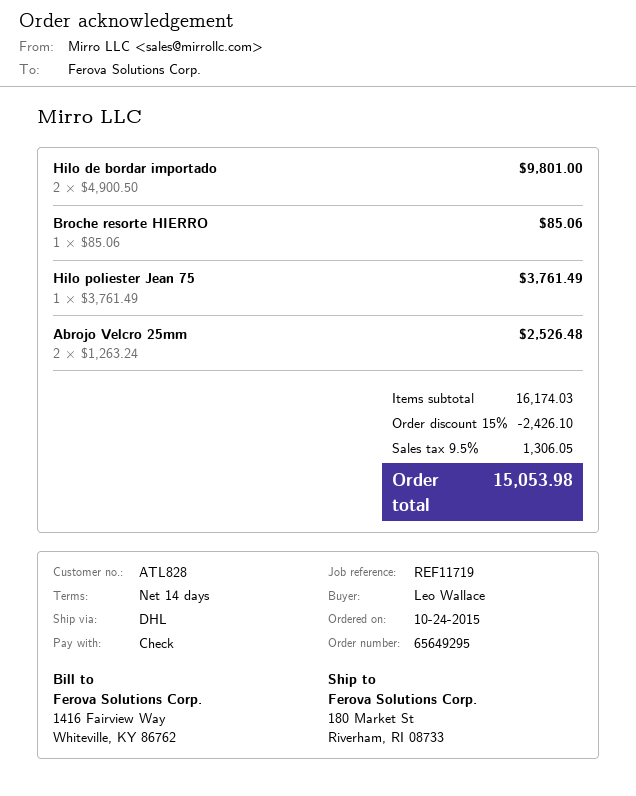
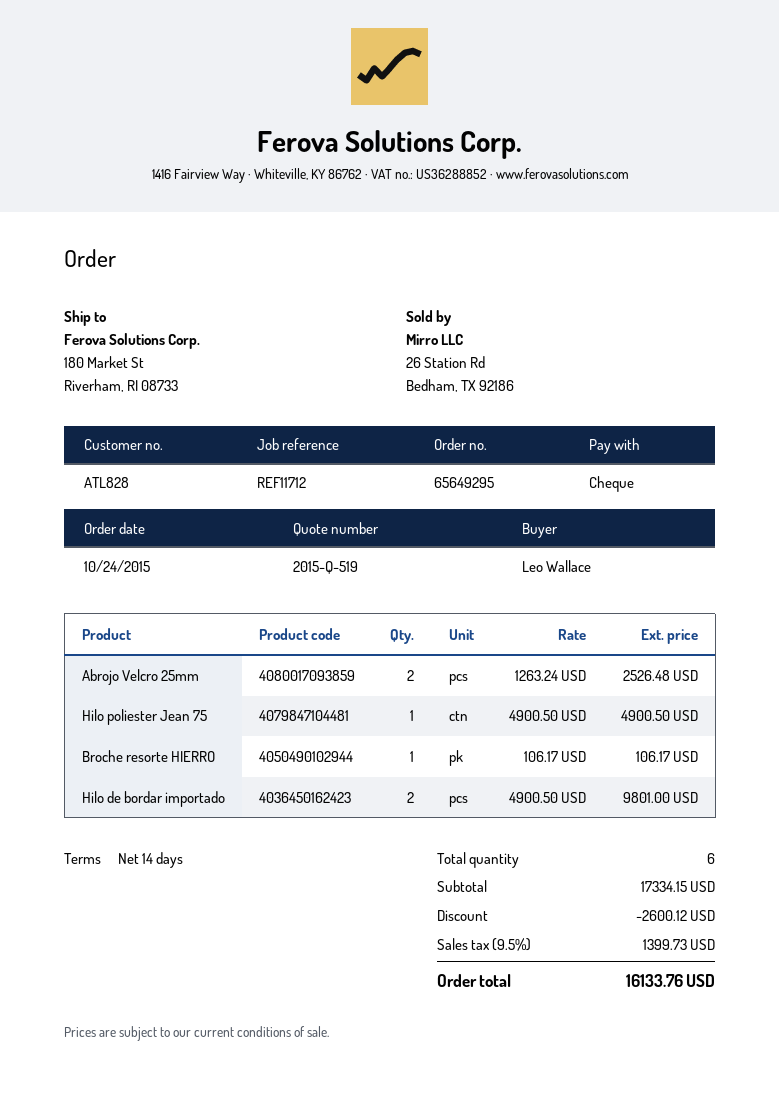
reference: REF11719 -> REF11712
Broche resorte HIERRO: 1 x 85.06 = 85.06 -> 1 x 106.17 = 106.17
Hilo poliester Jean 75: 1 x 3761.49 = 3761.49 -> 1 x 4900.50 = 4900.50
subtotal: 16174.03 -> 17334.15
discount: 2426.10 -> 2600.12
tax: 9.5% = 1306.05 -> 9.5% = 1399.73
total: 15053.98 -> 16133.76

